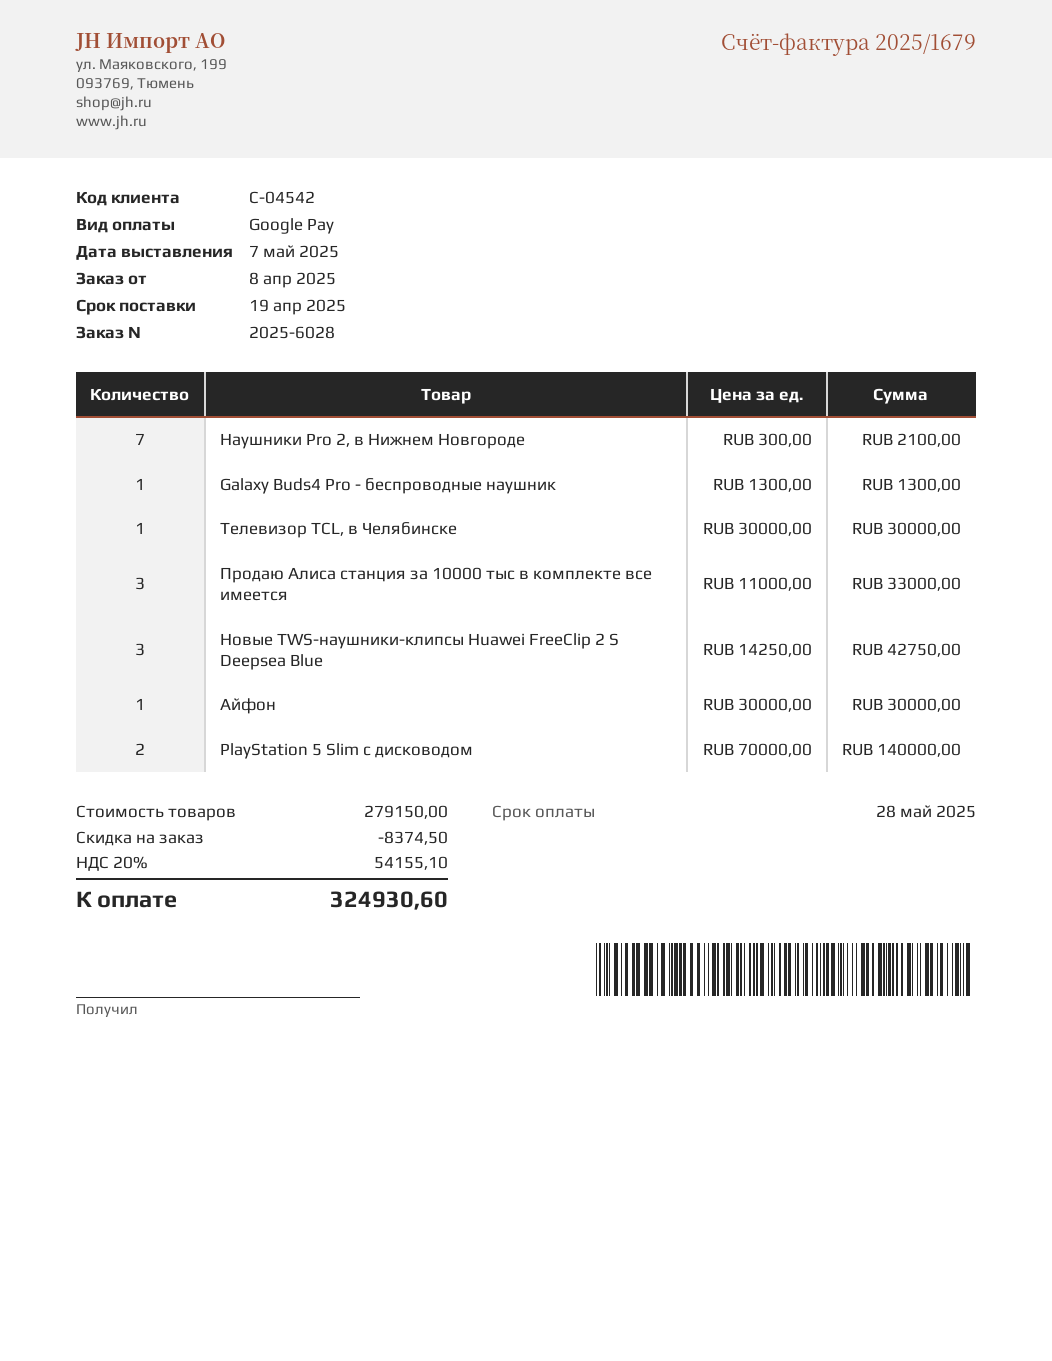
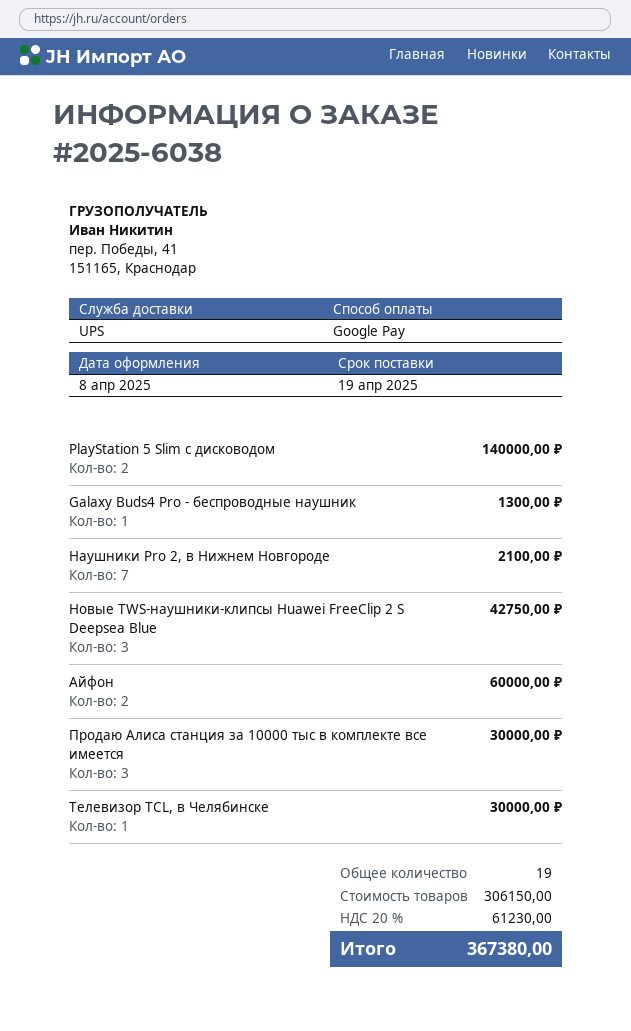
order number: 2025-6028 -> 2025-6038
Продаю Алиса станция за 10000 тыс в комплекте все имеется: 3 for 33000.00 -> 3 for 30000.00
Айфон: 1 for 30000.00 -> 2 for 60000.00
subtotal: 279150.00 -> 306150.00
discount: 8374.50 -> none
tax: 20% = 54155.10 -> 20% = 61230.00
total: 324930.60 -> 367380.00

